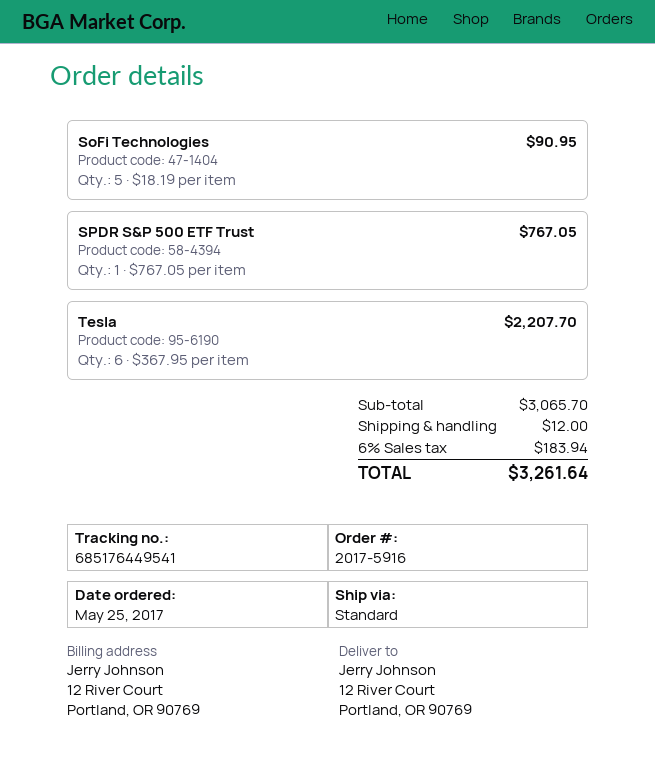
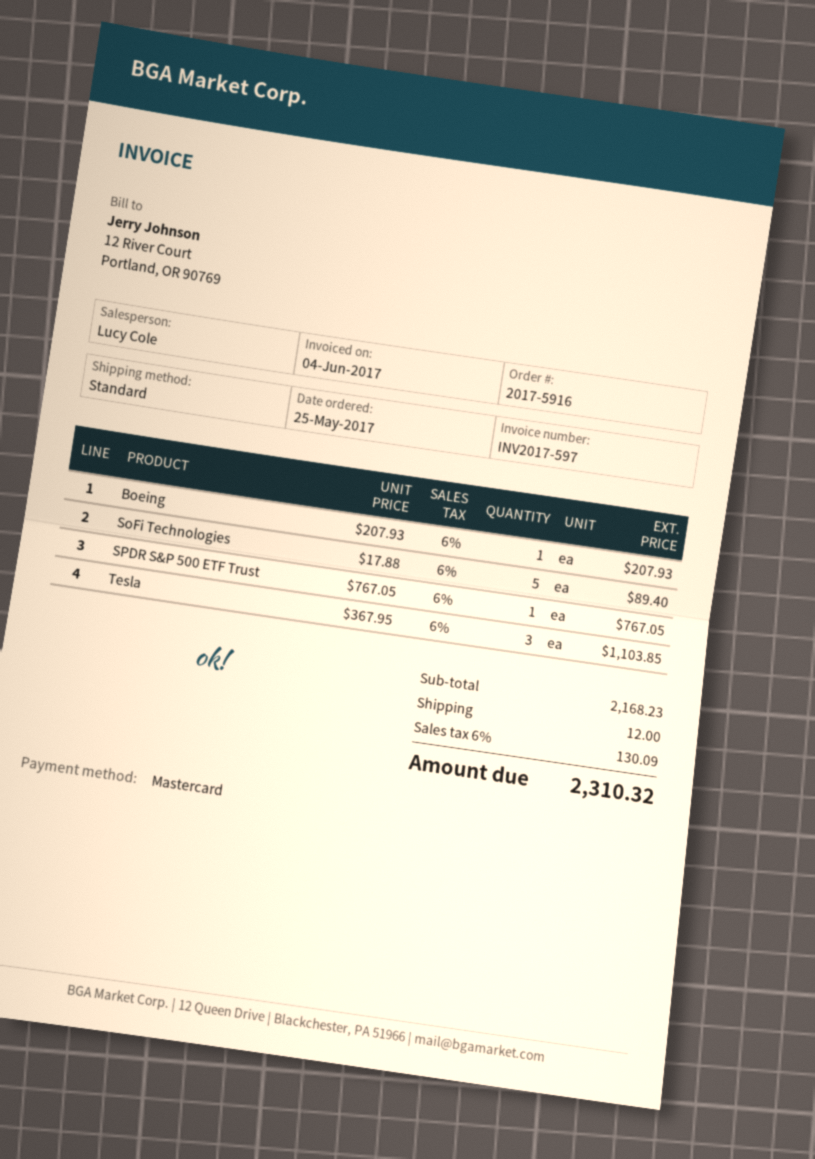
SoFi Technologies: 5 x 18.19 = 90.95 -> 5 x 17.88 = 89.40
Tesla: 6 x 367.95 = 2207.70 -> 3 x 367.95 = 1103.85
Boeing: none -> 1 x 207.93 = 207.93
subtotal: 3065.70 -> 2168.23
tax: 6% = 183.94 -> 6% = 130.09
total: 3261.64 -> 2310.32

